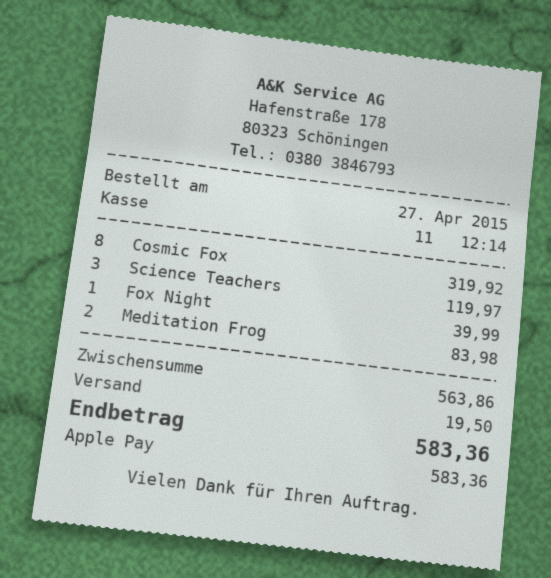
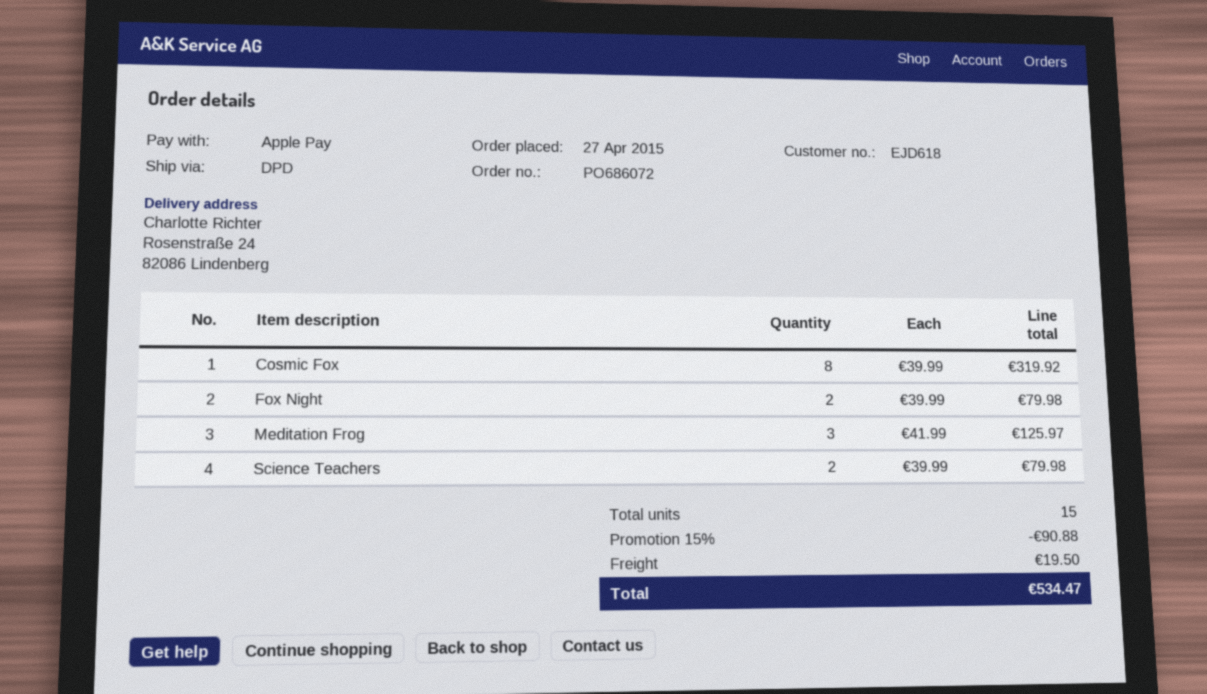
Science Teachers: 3 for 119.97 -> 2 for 79.98
Fox Night: 1 for 39.99 -> 2 for 79.98
Meditation Frog: 2 for 83.98 -> 3 for 125.97
discount: none -> 15% = 90.88
total: 583.36 -> 534.47

